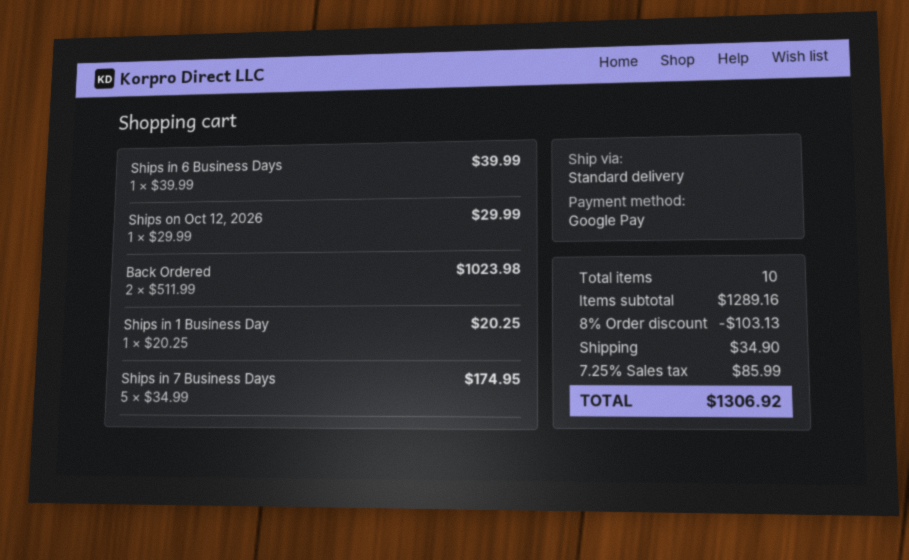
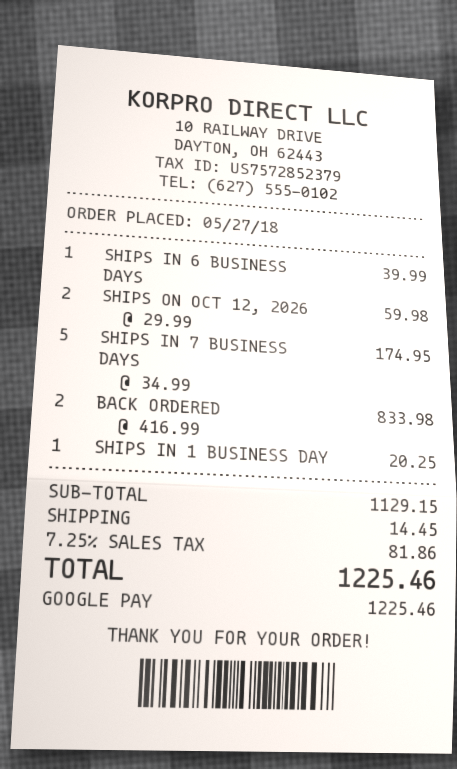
Ships on Oct 12, 2026: 1 x 29.99 = 29.99 -> 2 x 29.99 = 59.98
Back Ordered: 2 x 511.99 = 1023.98 -> 2 x 416.99 = 833.98
subtotal: 1289.16 -> 1129.15
discount: 8% = 103.13 -> none
shipping: 34.90 -> 14.45
tax: 7.25% = 85.99 -> 7.25% = 81.86
total: 1306.92 -> 1225.46

